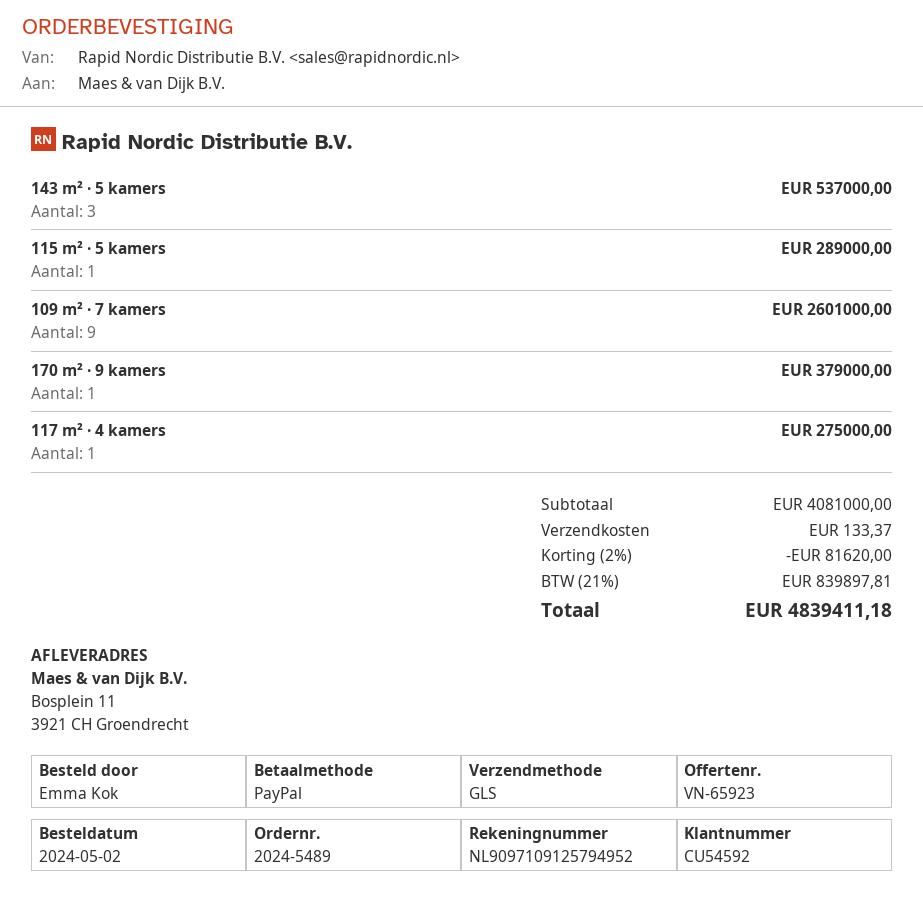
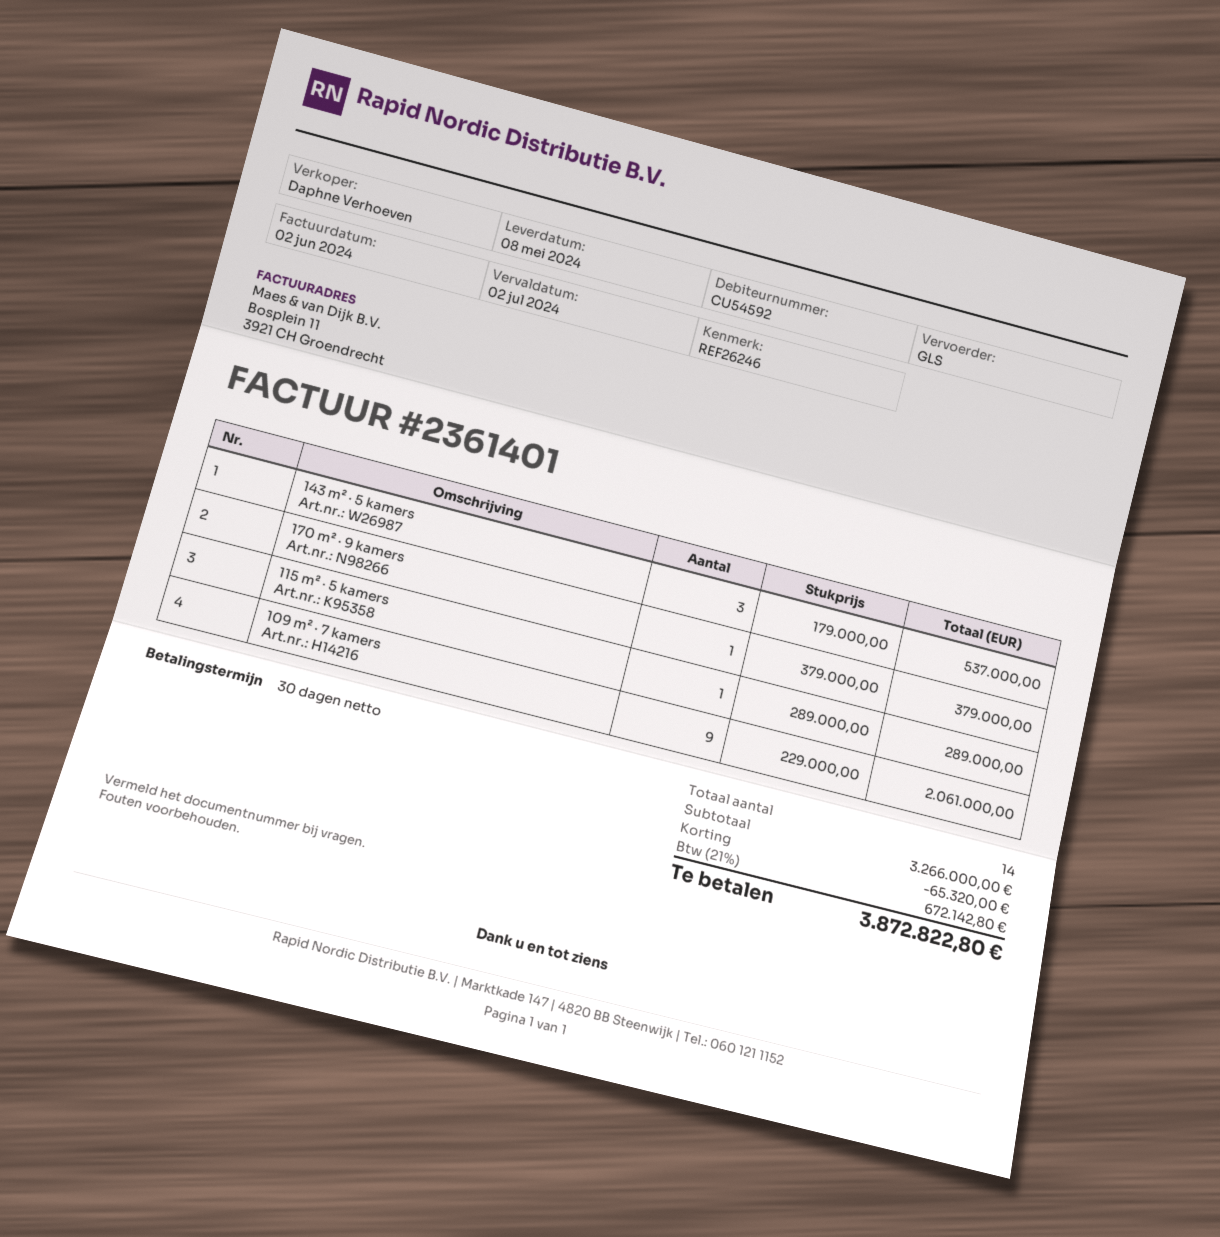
109 m² · 7 kamers: 9 for 2601000.00 -> 9 for 2061000.00
117 m² · 4 kamers: 1 for 275000.00 -> none
subtotal: 4081000.00 -> 3266000.00
discount: 81620.00 -> 65320.00
shipping: 133.37 -> none
tax: 21% = 839897.81 -> 21% = 672142.80
total: 4839411.18 -> 3872822.80

